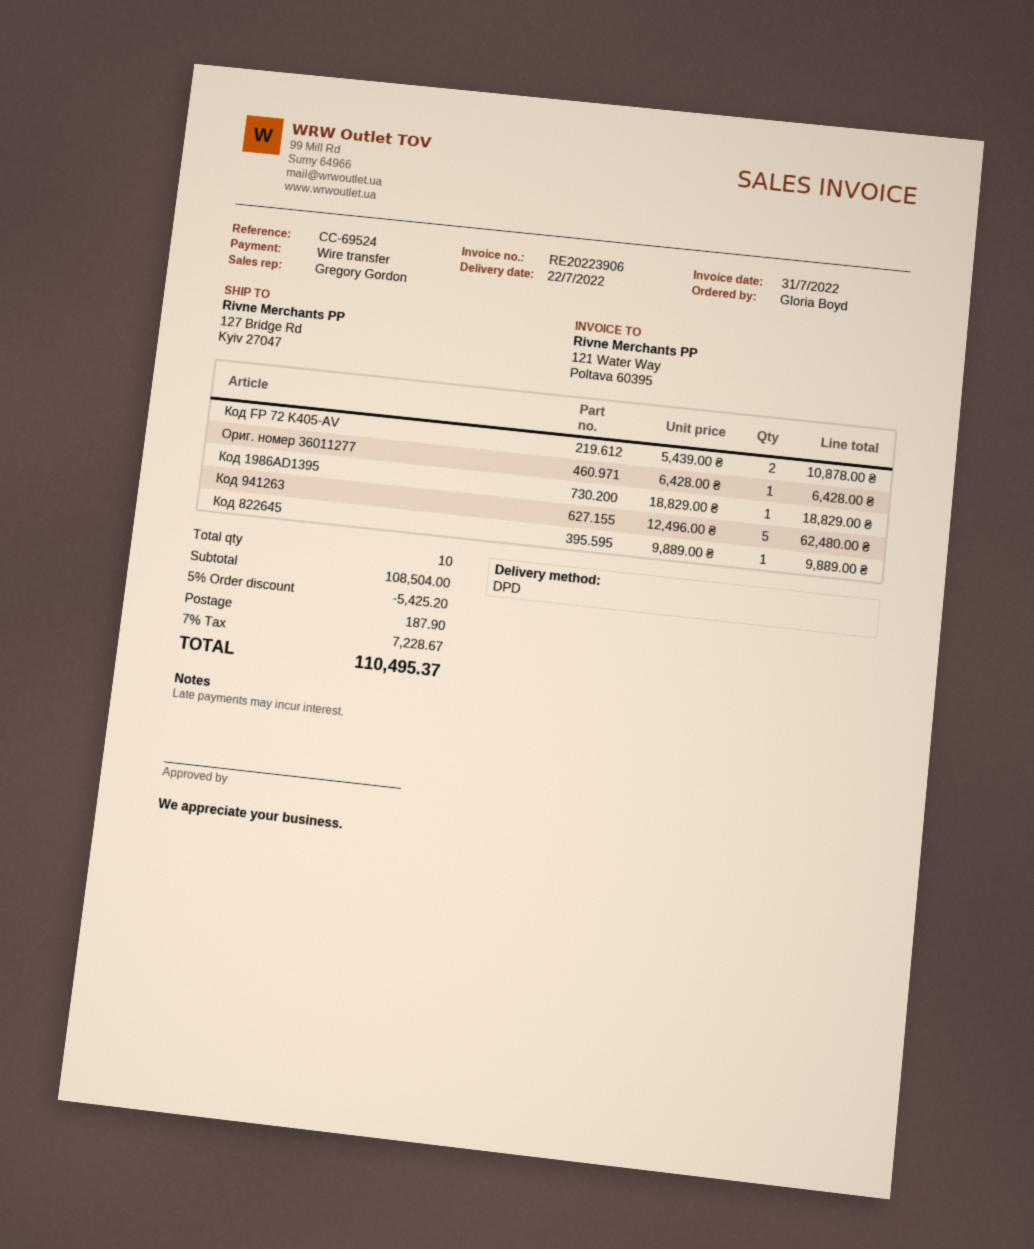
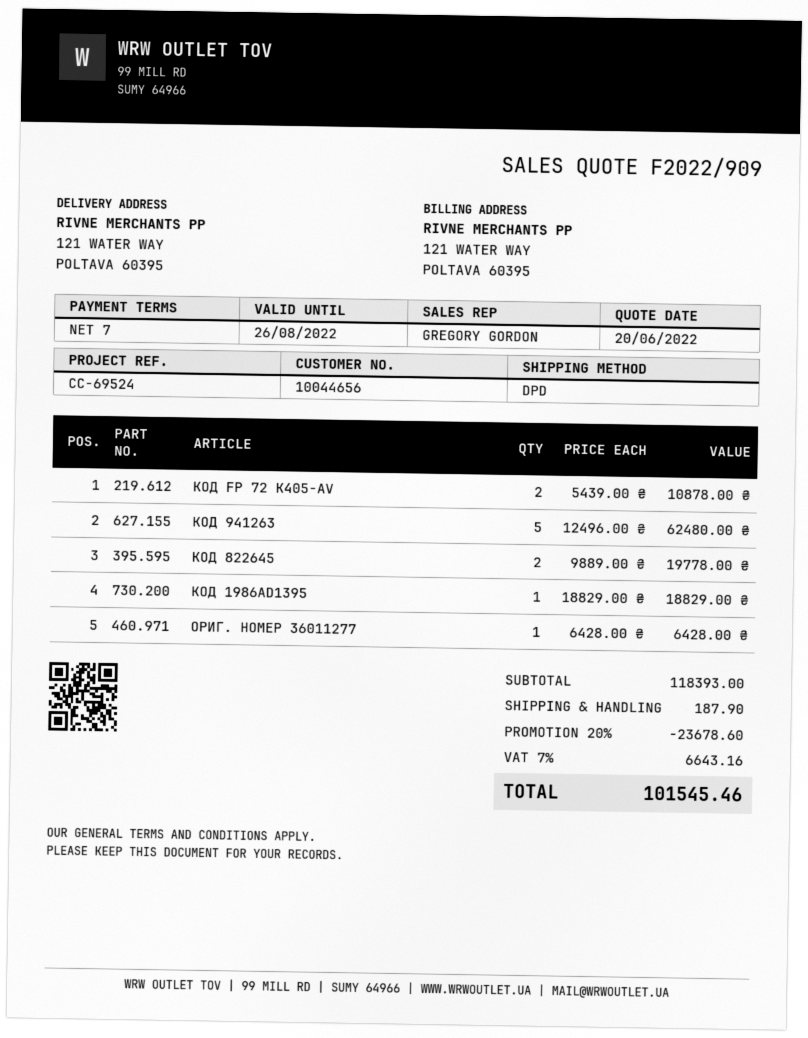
ship to: 127 Bridge Rd, Kyiv 27047 -> 121 WATER WAY, POLTAVA 60395
Код 822645: 1 x 9889.00 = 9889.00 -> 2 x 9889.00 = 19778.00
subtotal: 108504.00 -> 118393.00
discount: 5% = 5425.20 -> 20% = 23678.60
tax: 7% = 7228.67 -> 7% = 6643.16
total: 110495.37 -> 101545.46

